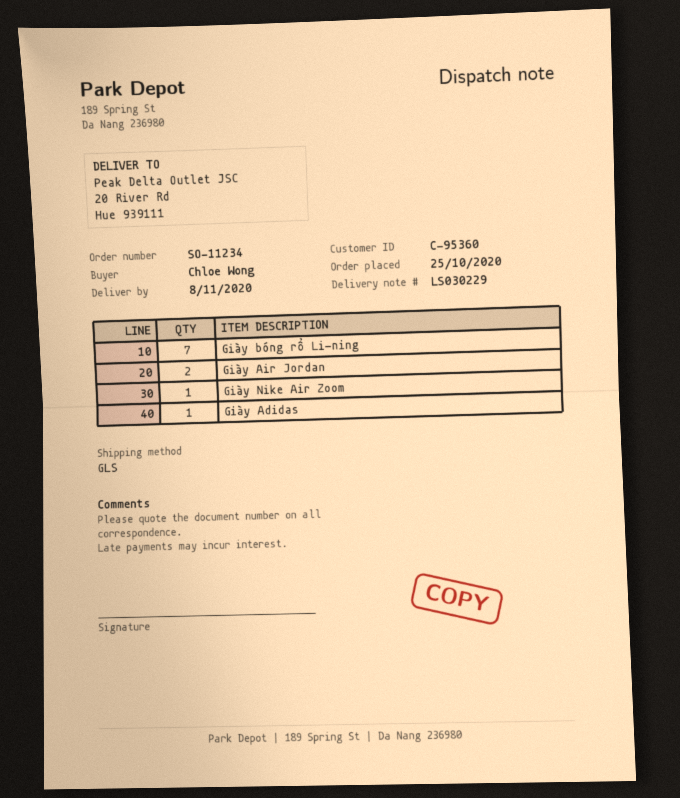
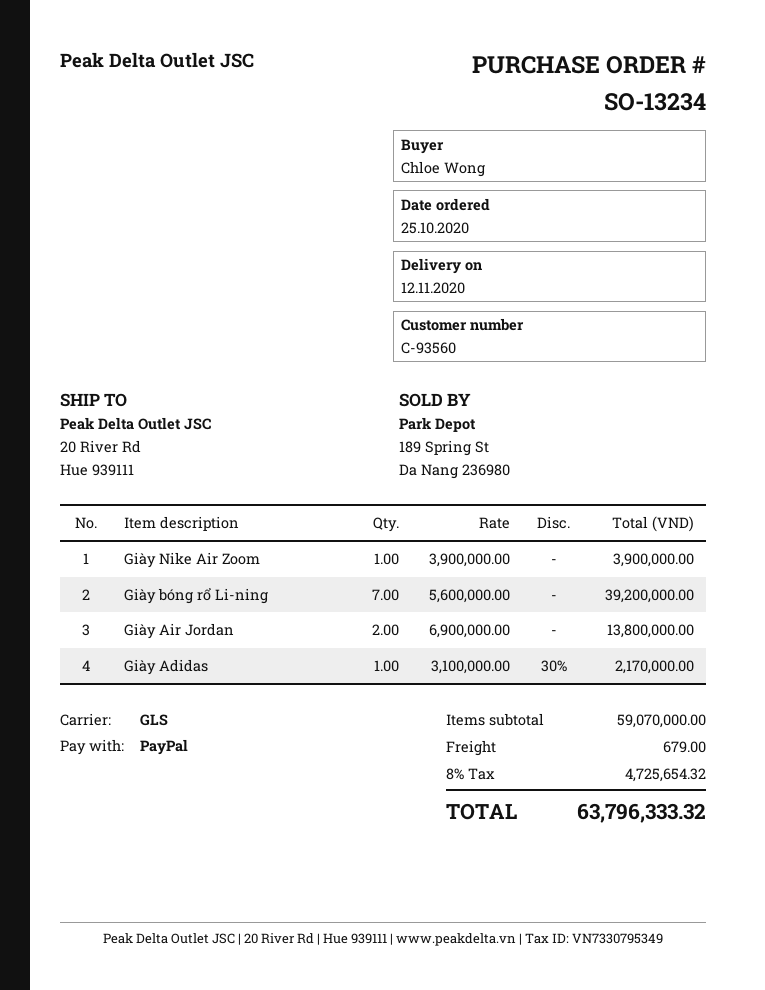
order number: SO-11234 -> SO-13234
delivery date: 2020-11-08 -> 2020-11-12
customer number: C-95360 -> C-93560

